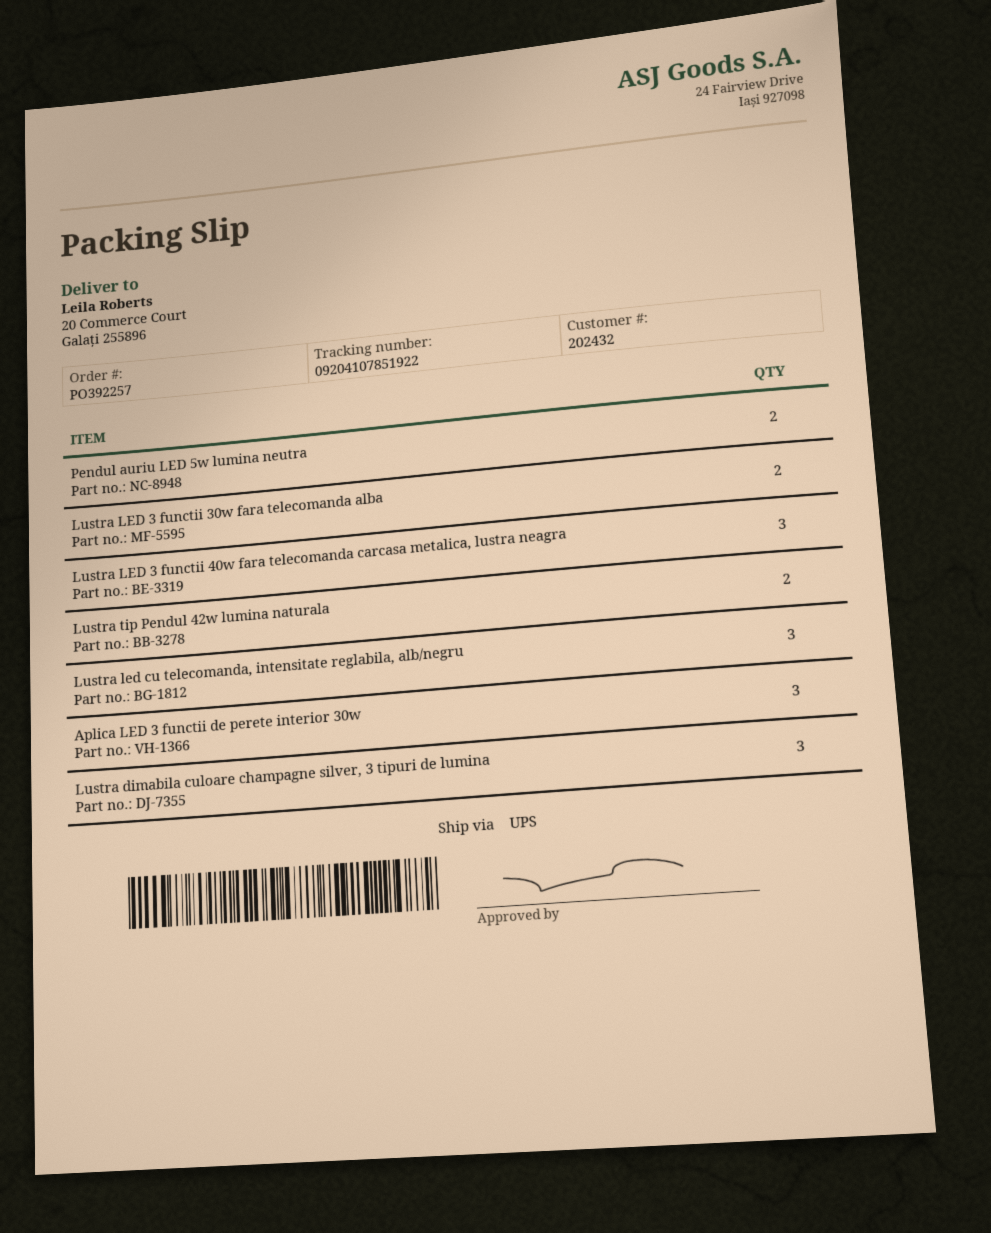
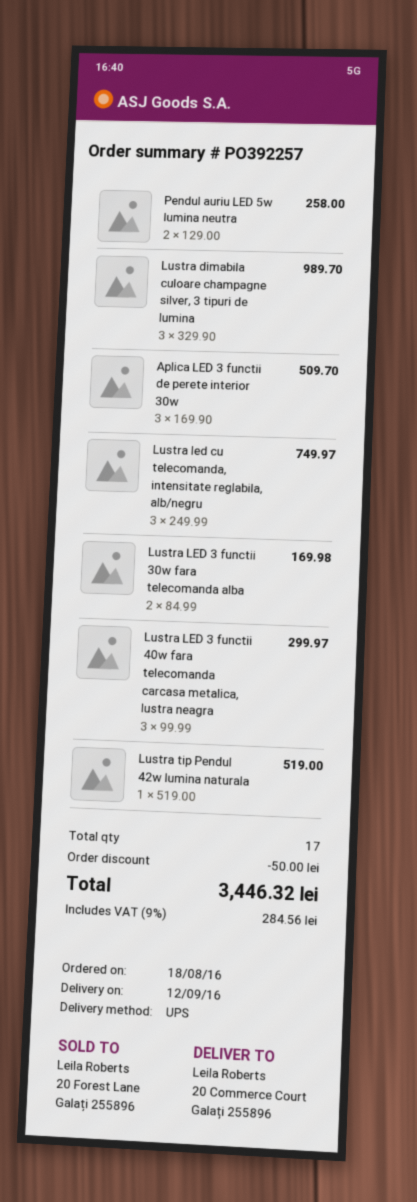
Lustra tip Pendul 42w lumina naturala: 2 -> 1

